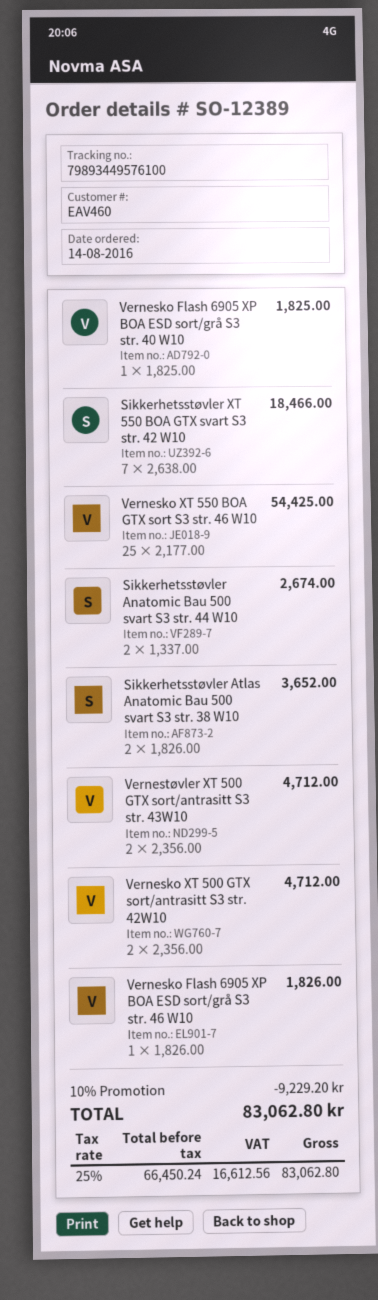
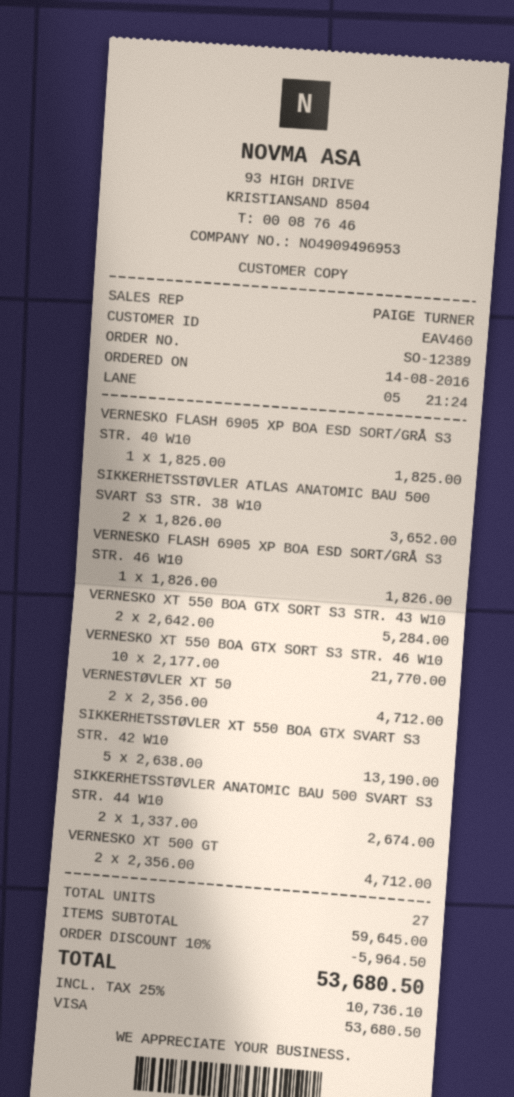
Sikkerhetsstøvler XT 550 BOA GTX svart S3 str. 42 W10: 7 x 2638.00 = 18466.00 -> 5 x 2638.00 = 13190.00
Vernesko XT 550 BOA GTX sort S3 str. 46 W10: 25 x 2177.00 = 54425.00 -> 10 x 2177.00 = 21770.00
VERNESKO XT 550 BOA GTX SORT S3 STR. 43 W10: none -> 2 x 2642.00 = 5284.00
discount: 10% = 9229.20 -> 10% = 5964.50
tax: 25% = 16612.56 -> 25% = 10736.10
total: 83062.80 -> 53680.50

